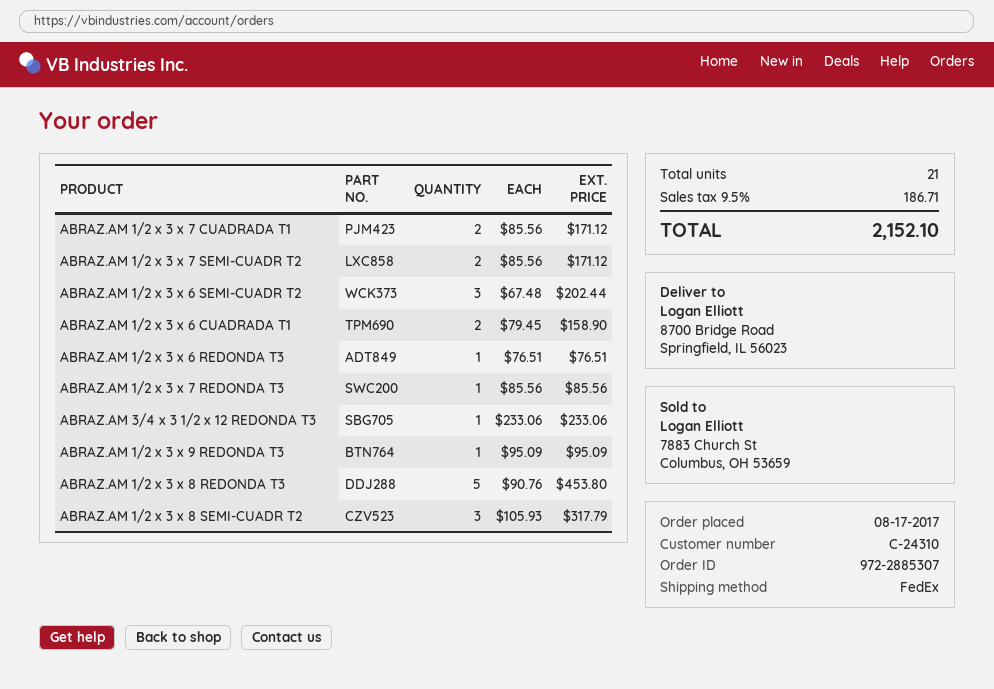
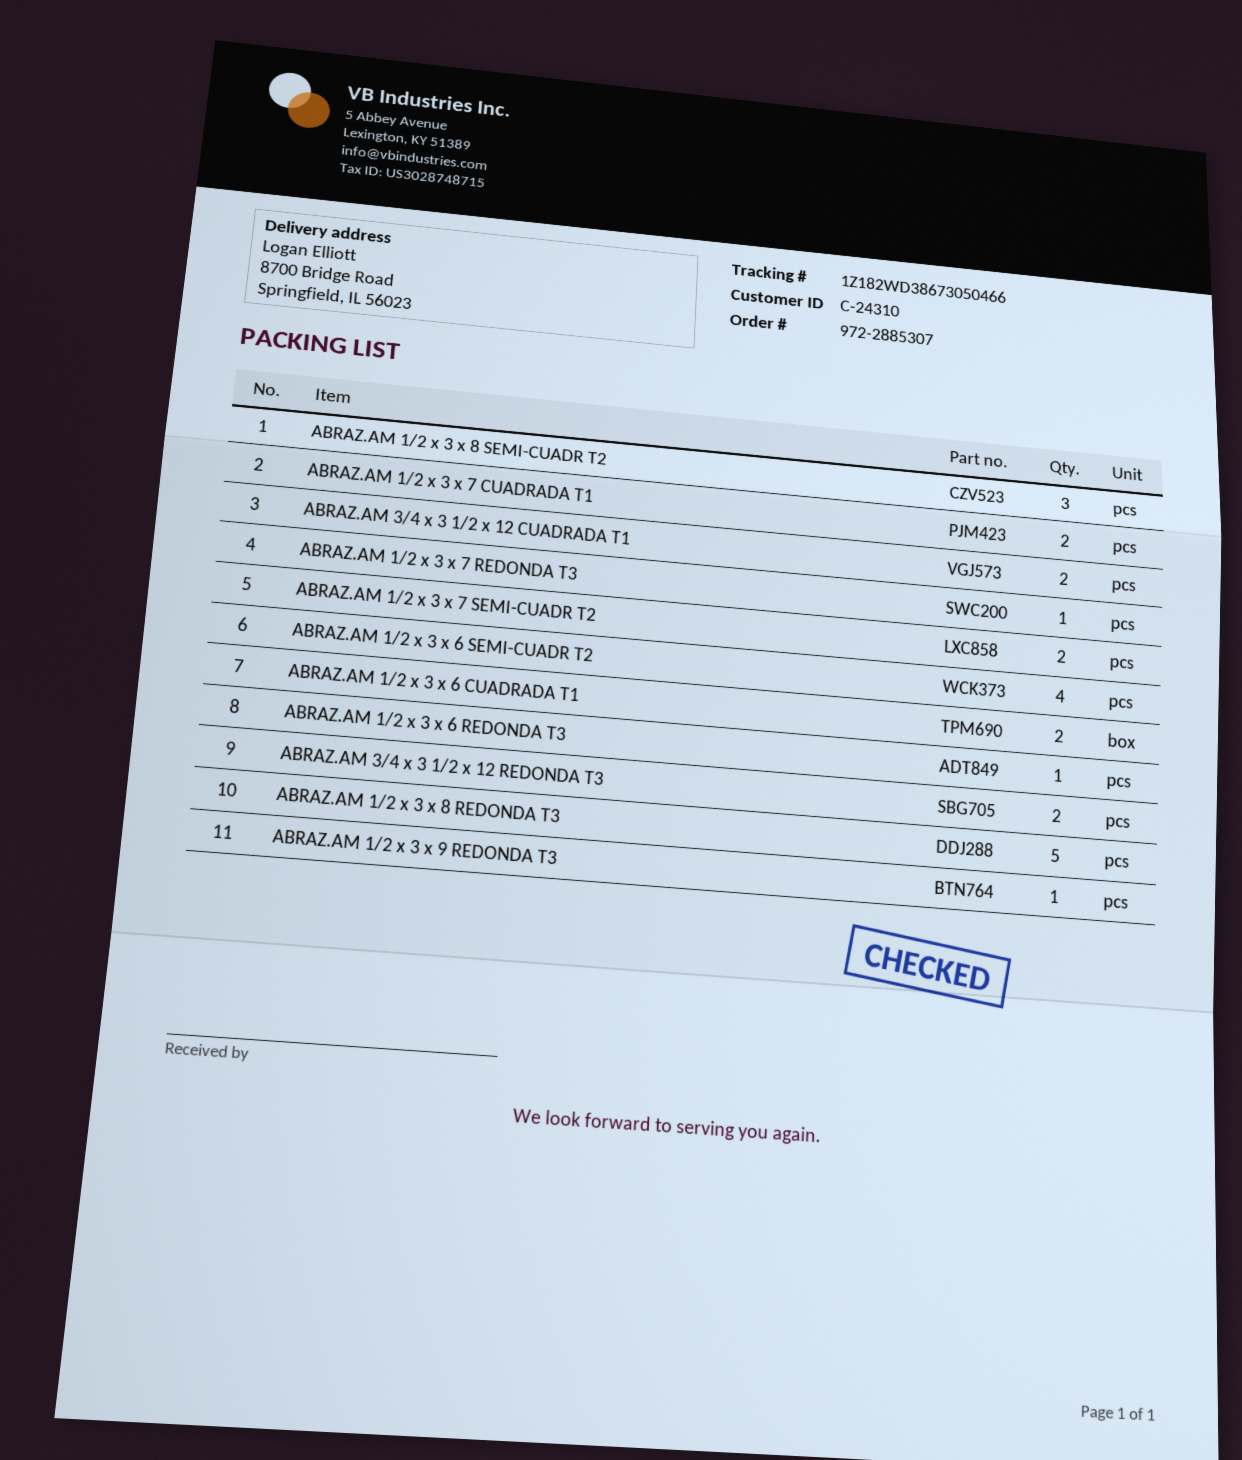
ABRAZ.AM 1/2 x 3 x 6 SEMI-CUADR T2: 3 -> 4
ABRAZ.AM 3/4 x 3 1/2 x 12 REDONDA T3: 1 -> 2
ABRAZ.AM 3/4 x 3 1/2 x 12 CUADRADA T1: none -> 2

